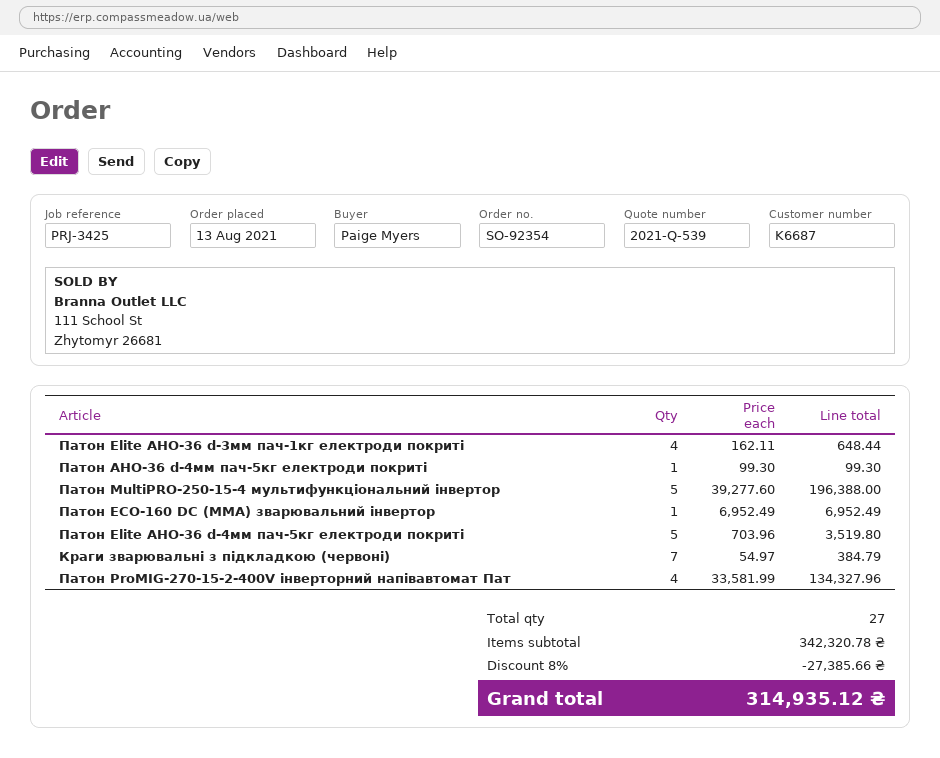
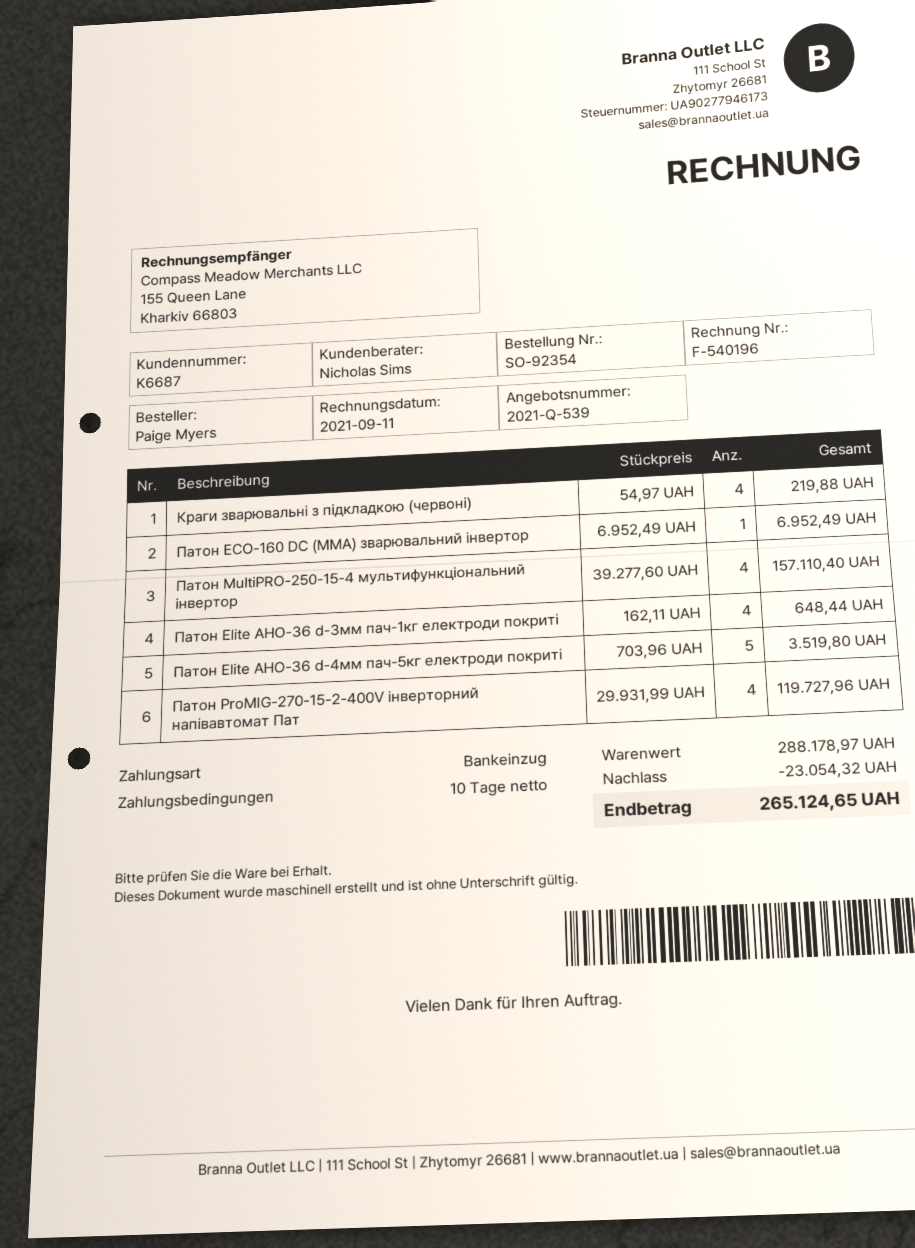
Патон АНО-36 d-4мм пач-5кг електроди покриті: 1 x 99.30 = 99.30 -> none
Патон MultiPRO-250-15-4 мультифункціональний інвертор: 5 x 39277.60 = 196388.00 -> 4 x 39277.60 = 157110.40
Краги зварювальні з підкладкою (червоні): 7 x 54.97 = 384.79 -> 4 x 54.97 = 219.88
Патон ProMIG-270-15-2-400V інверторний напівавтомат Пат: 4 x 33581.99 = 134327.96 -> 4 x 29931.99 = 119727.96
subtotal: 342320.78 -> 288178.97
discount: 27385.66 -> 23054.32
total: 314935.12 -> 265124.65

